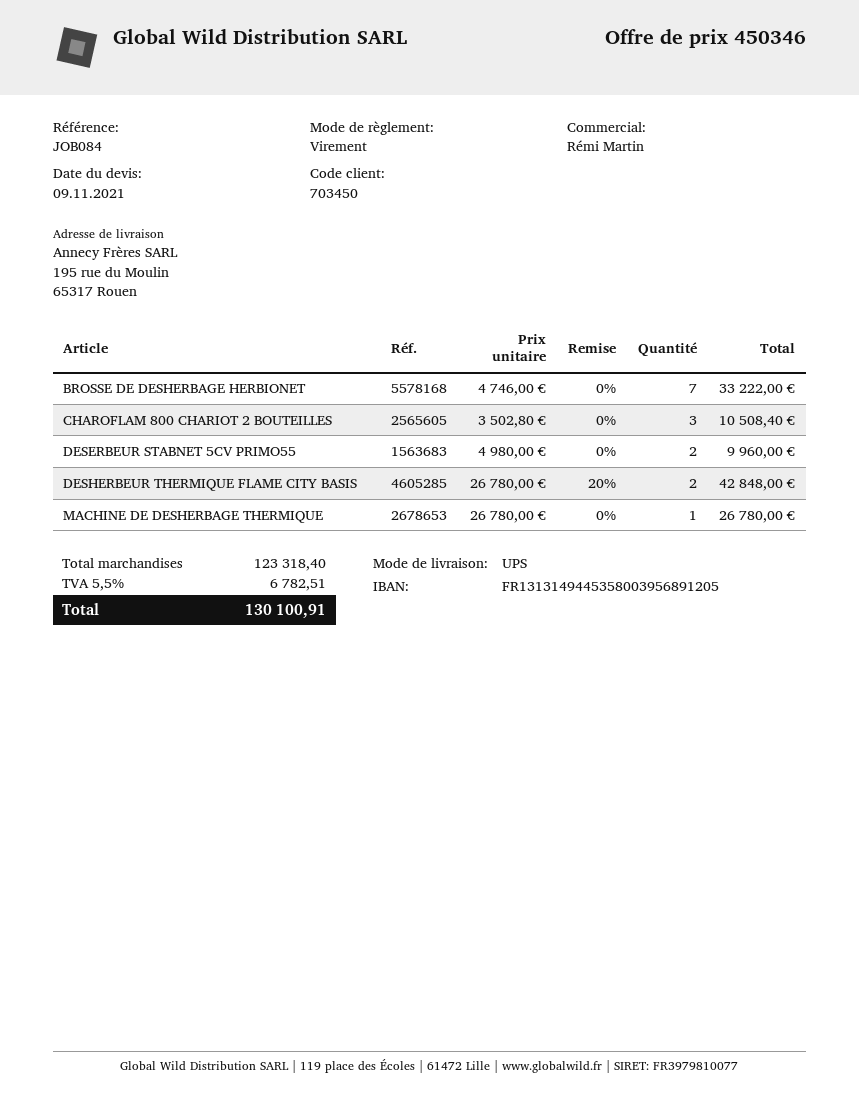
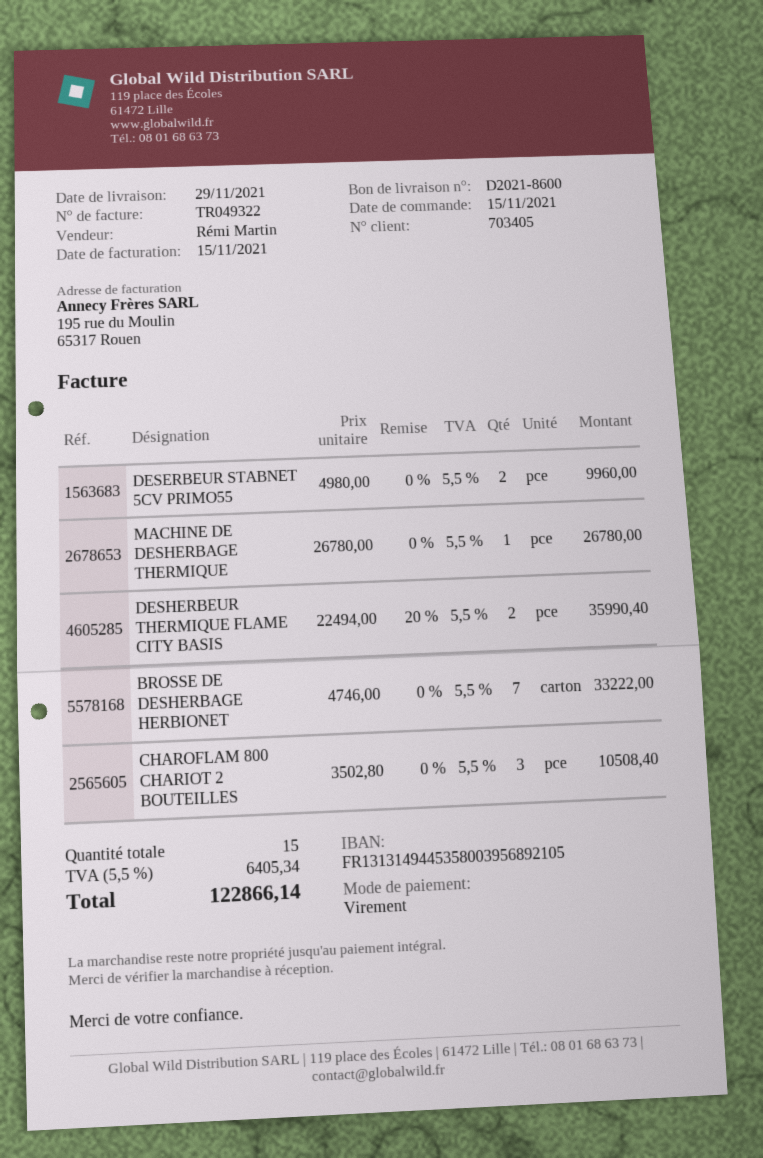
customer number: 703450 -> 703405
bank account: FR1313149445358003956891205 -> FR1313149445358003956892105
DESHERBEUR THERMIQUE FLAME CITY BASIS: 2 x 26780.00 - 20% = 42848.00 -> 2 x 22494.00 - 20% = 35990.40
tax: 5.5% = 6782.51 -> 5.5% = 6405.34
total: 130100.91 -> 122866.14

